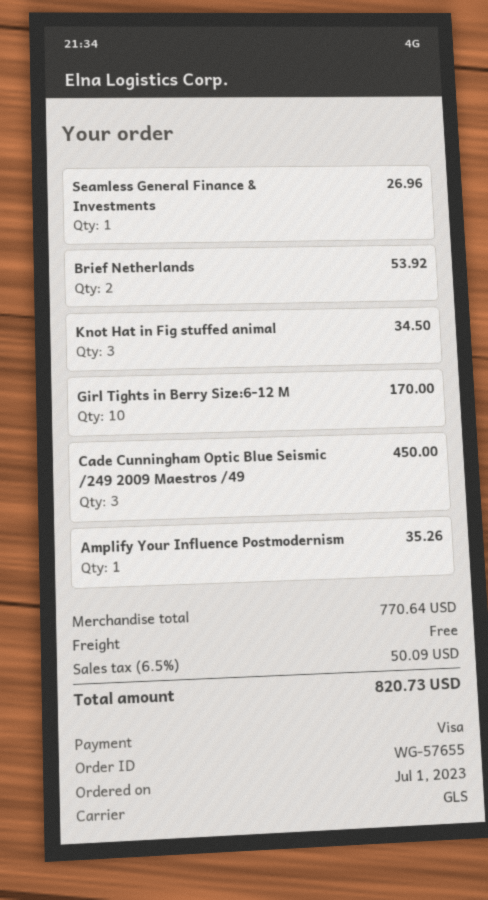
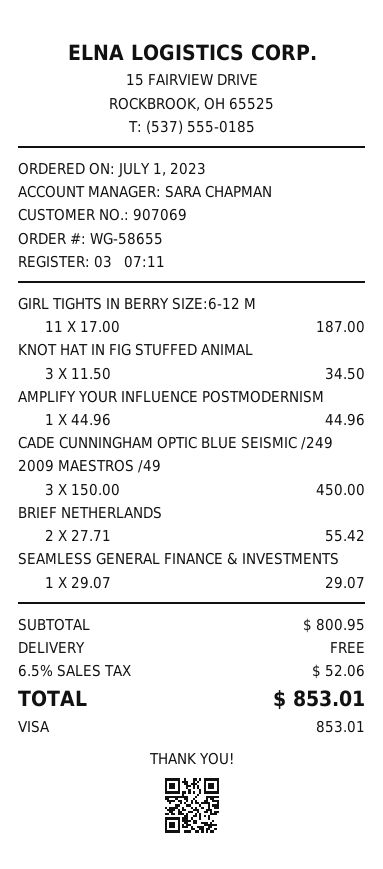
order number: WG-57655 -> WG-58655
Seamless General Finance & Investments: 1 for 26.96 -> 1 for 29.07
Brief Netherlands: 2 for 53.92 -> 2 for 55.42
Girl Tights in Berry Size:6-12 M: 10 for 170.00 -> 11 for 187.00
Amplify Your Influence Postmodernism: 1 for 35.26 -> 1 for 44.96
subtotal: 770.64 -> 800.95
tax: 6.5% = 50.09 -> 6.5% = 52.06
total: 820.73 -> 853.01

